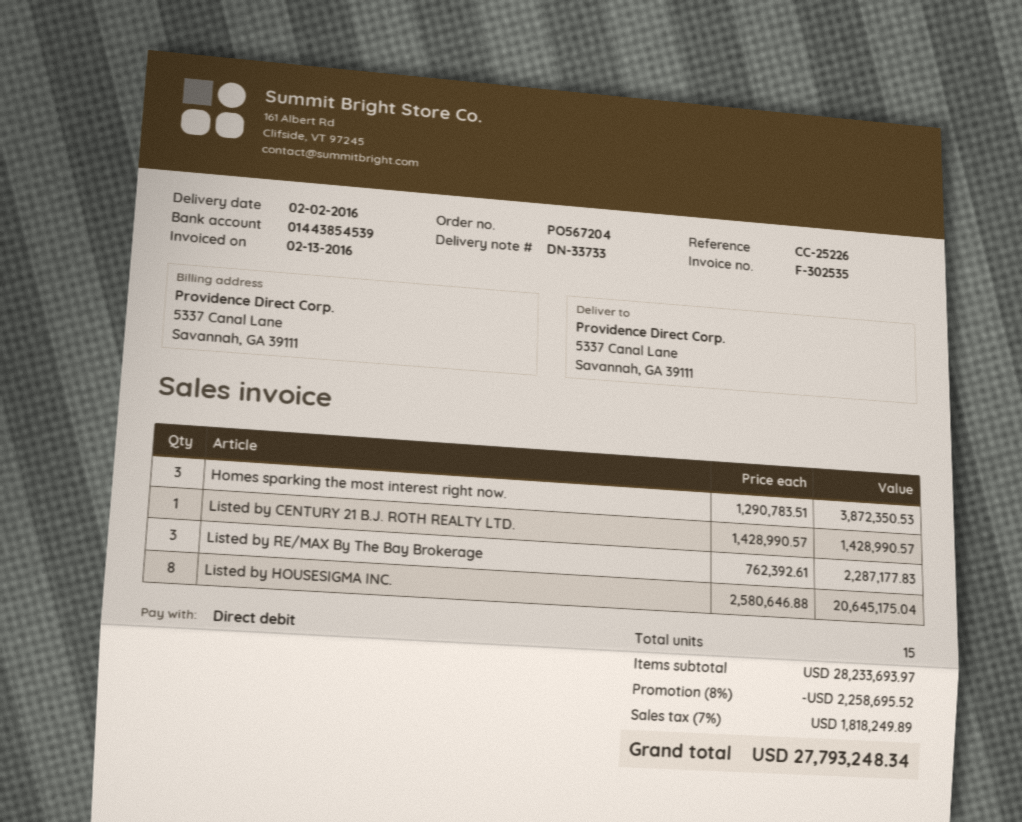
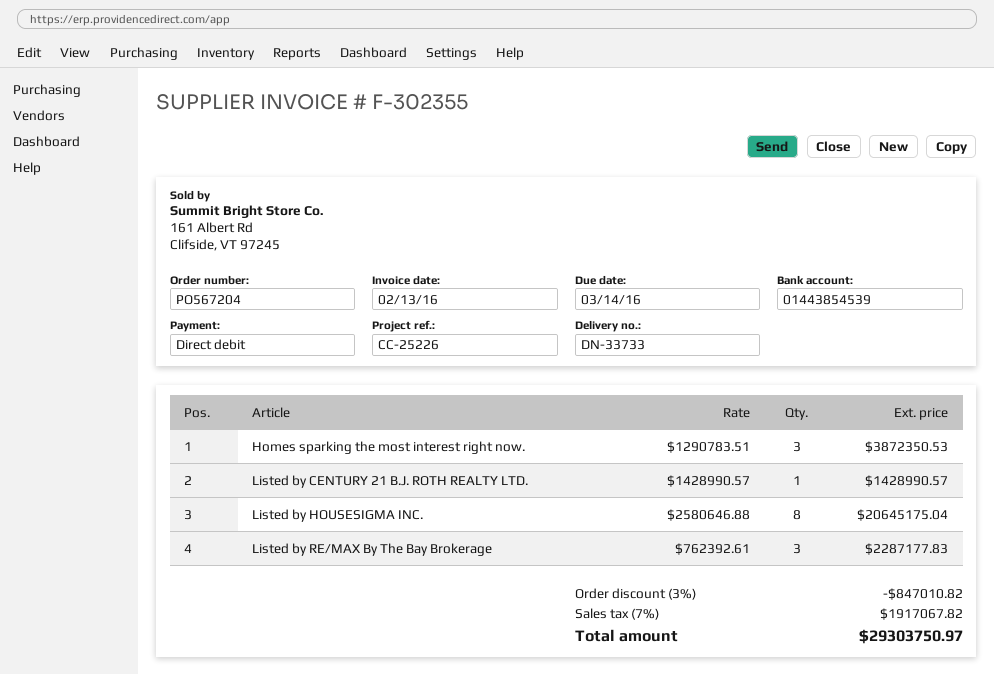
invoice number: F-302535 -> F-302355
discount: 8% = 2258695.52 -> 3% = 847010.82
tax: 7% = 1818249.89 -> 7% = 1917067.82
total: 27793248.34 -> 29303750.97

